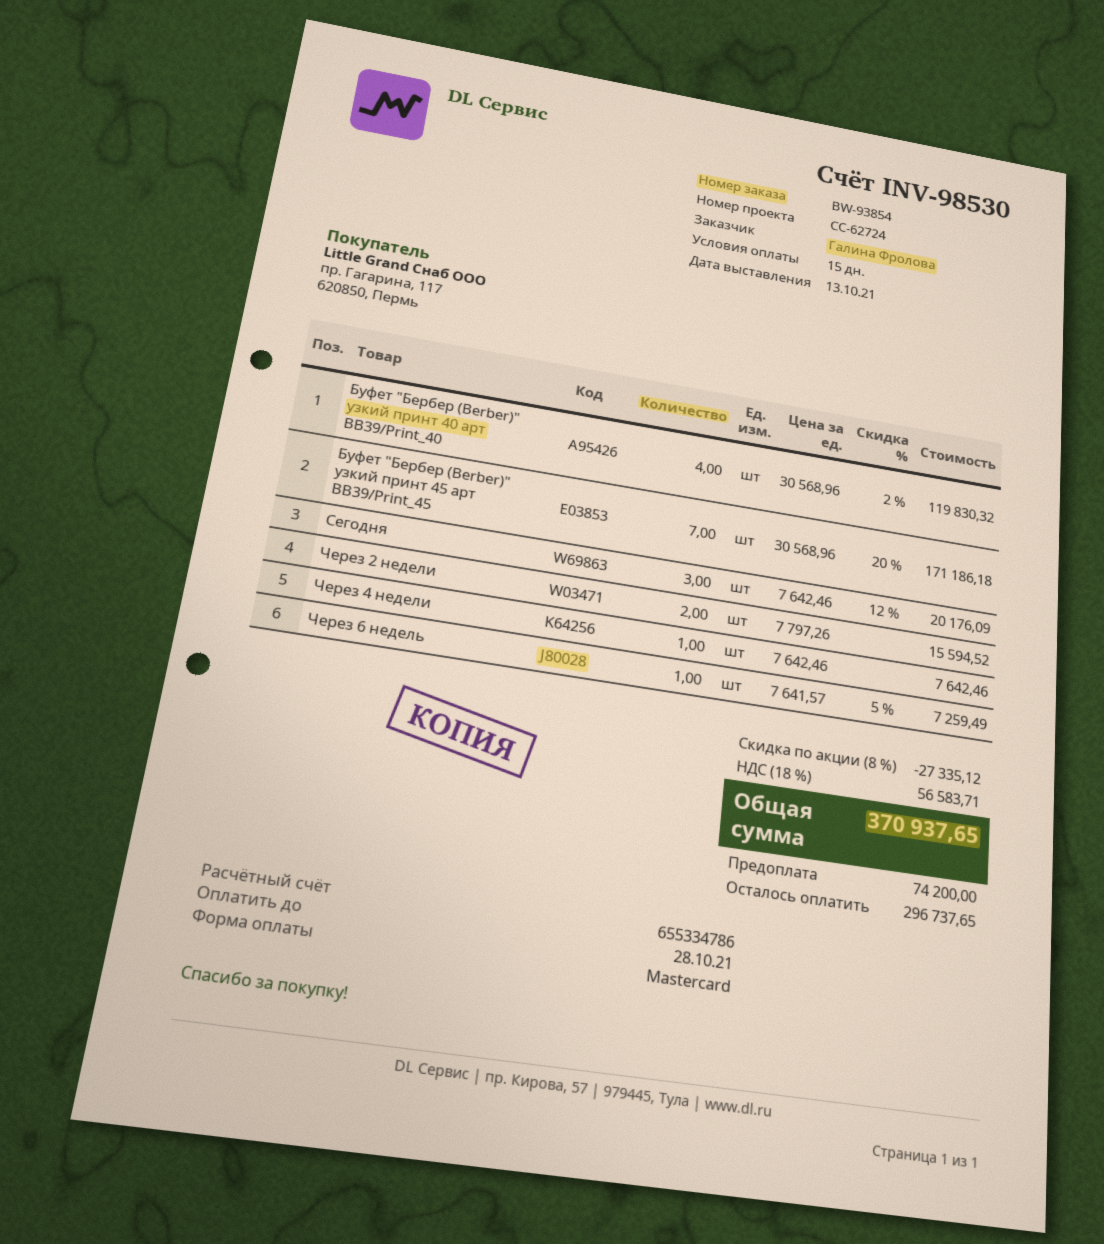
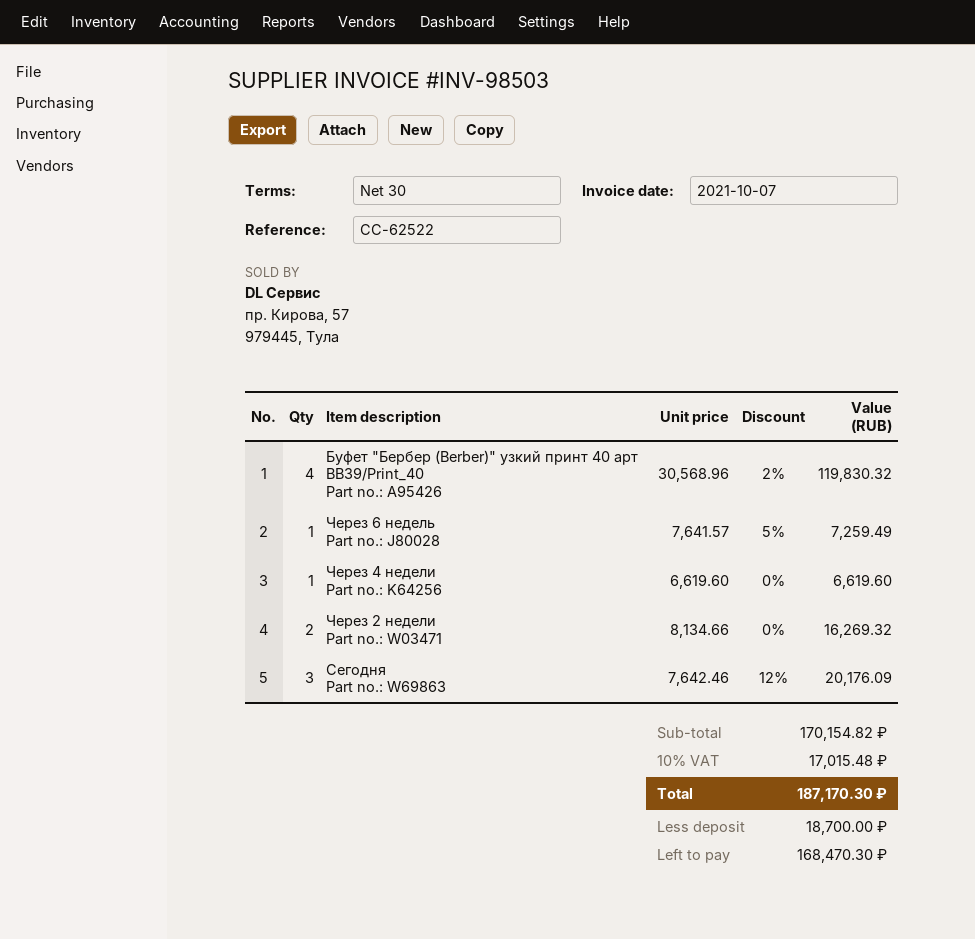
invoice number: INV-98530 -> INV-98503
invoice date: 2021-10-13 -> 2021-10-07
payment terms: 15 days -> 30 days
reference: CC-62724 -> CC-62522
Буфет "Бербер (Berber)" узкий принт 45 арт BB39/Print_45: 7 x 30568.96 - 20% = 171186.18 -> none
Через 2 недели: 2 x 7797.26 = 15594.52 -> 2 x 8134.66 = 16269.32
Через 4 недели: 1 x 7642.46 = 7642.46 -> 1 x 6619.60 = 6619.60
discount: 8% = 27335.12 -> none
tax: 18% = 56583.71 -> 10% = 17015.48
total: 370937.65 -> 187170.30
deposit: 74200.00 -> 18700.00
balance: 296737.65 -> 168470.30

